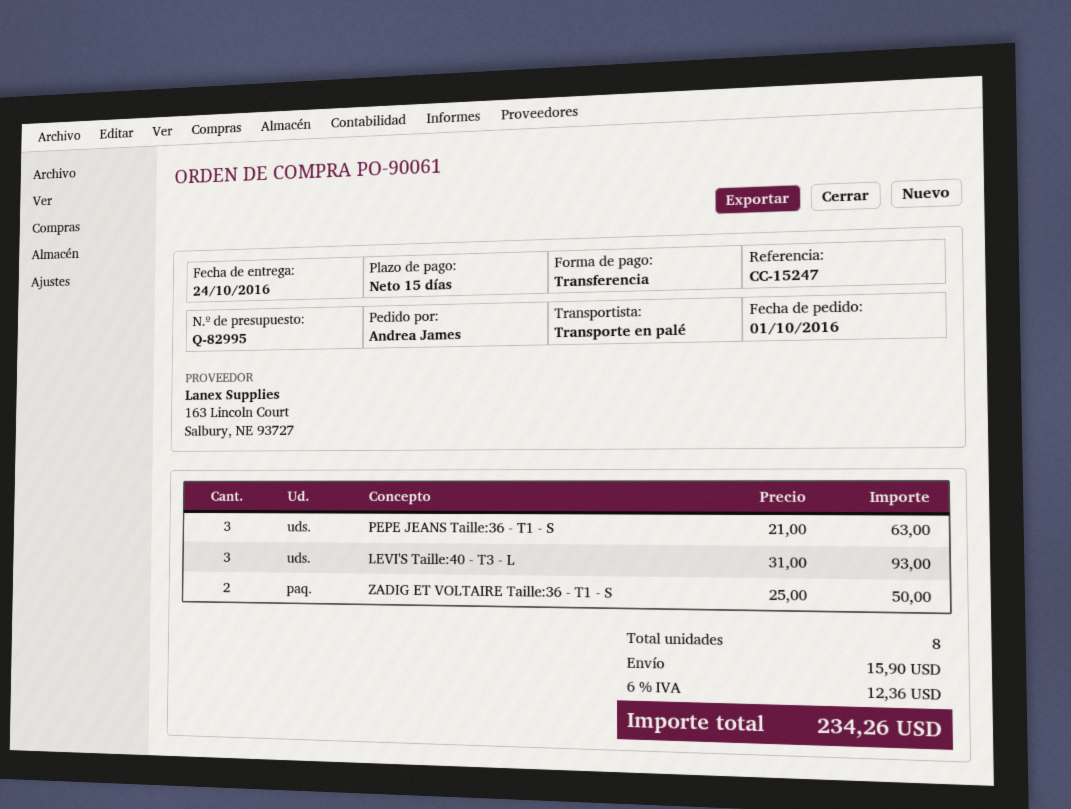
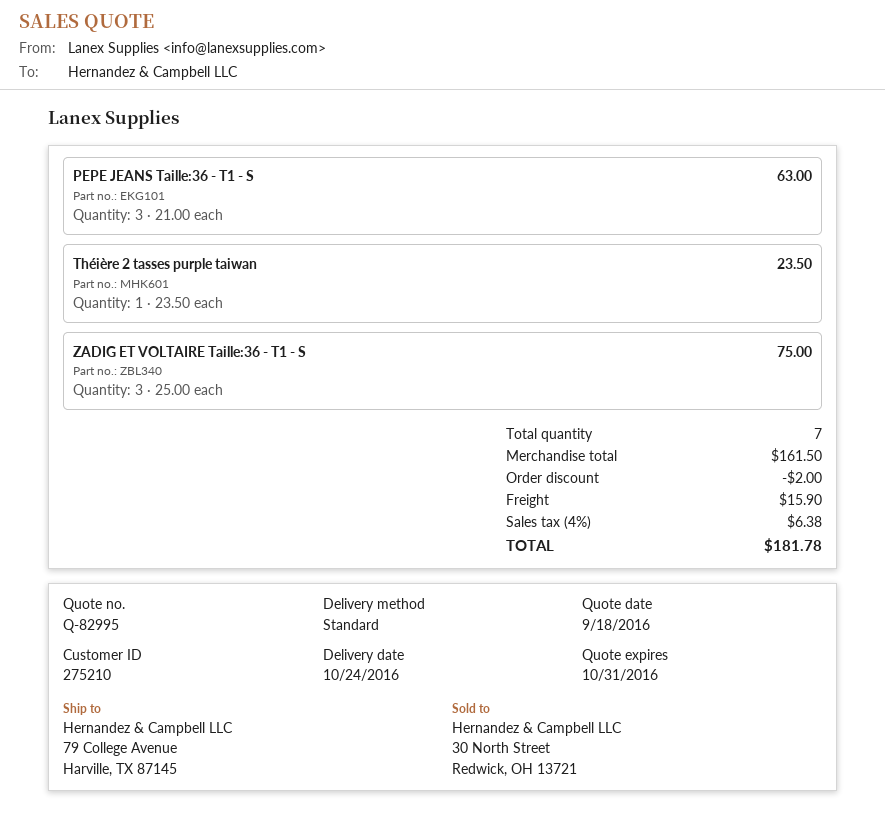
shipping method: pallet freight -> standard
LEVI'S Taille:40 - T3 - L: 3 x 31.00 = 93.00 -> none
ZADIG ET VOLTAIRE Taille:36 - T1 - S: 2 x 25.00 = 50.00 -> 3 x 25.00 = 75.00
Théière 2 tasses purple taiwan: none -> 1 x 23.50 = 23.50
total quantity: 8 -> 7
discount: none -> 2.00
tax: 6% = 12.36 -> 4% = 6.38
total: 234.26 -> 181.78

